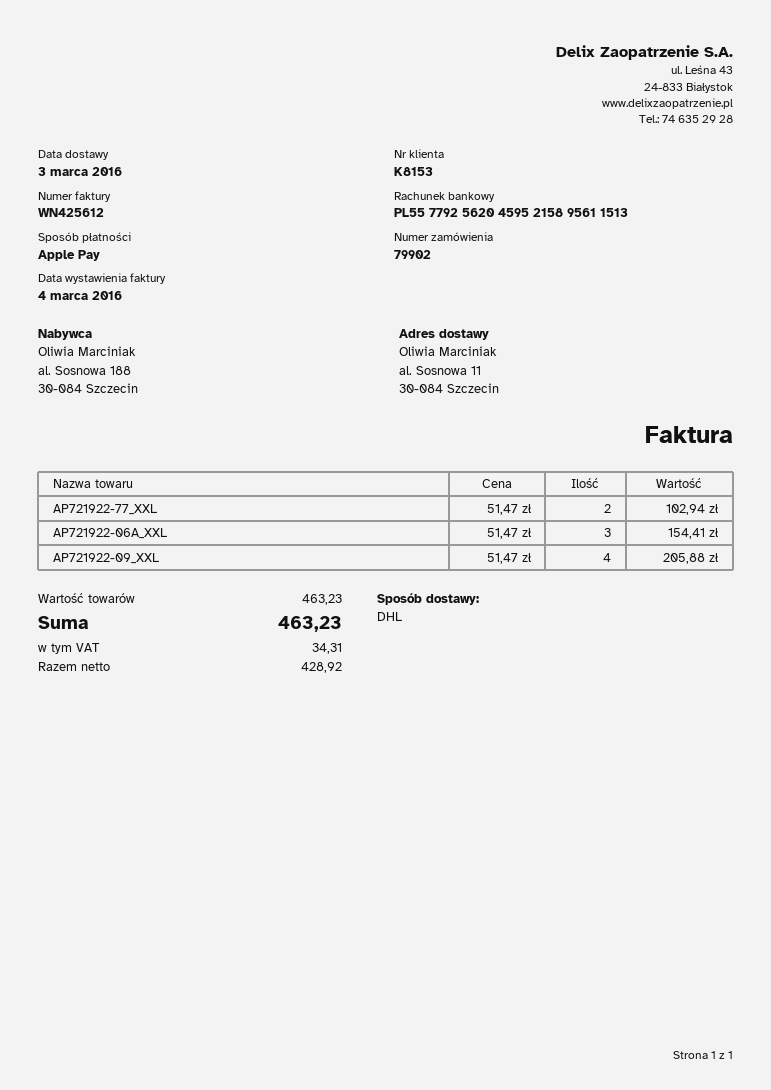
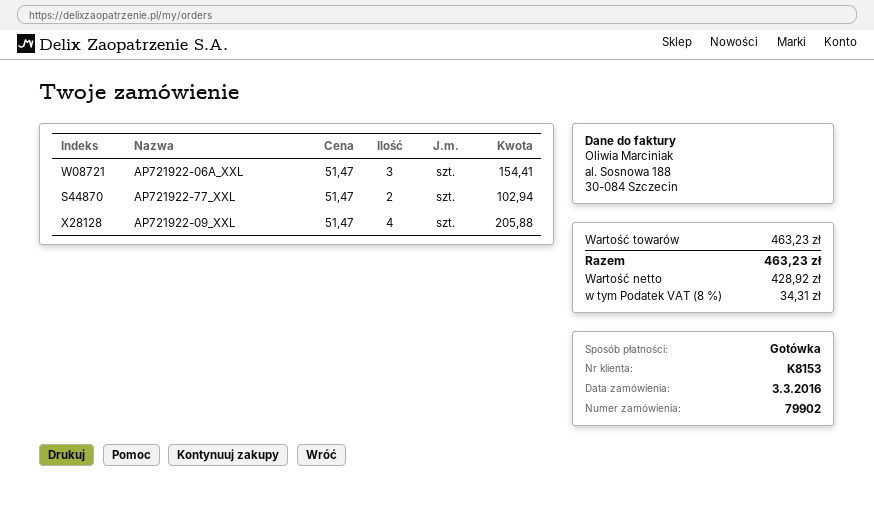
payment method: Apple Pay -> cash

